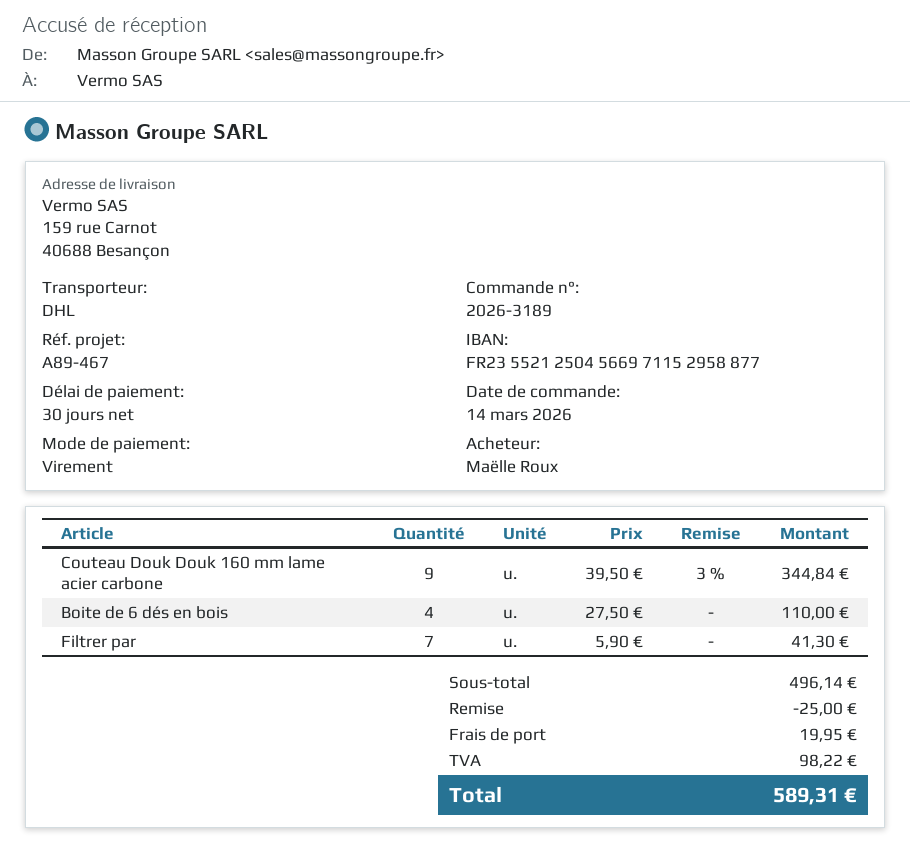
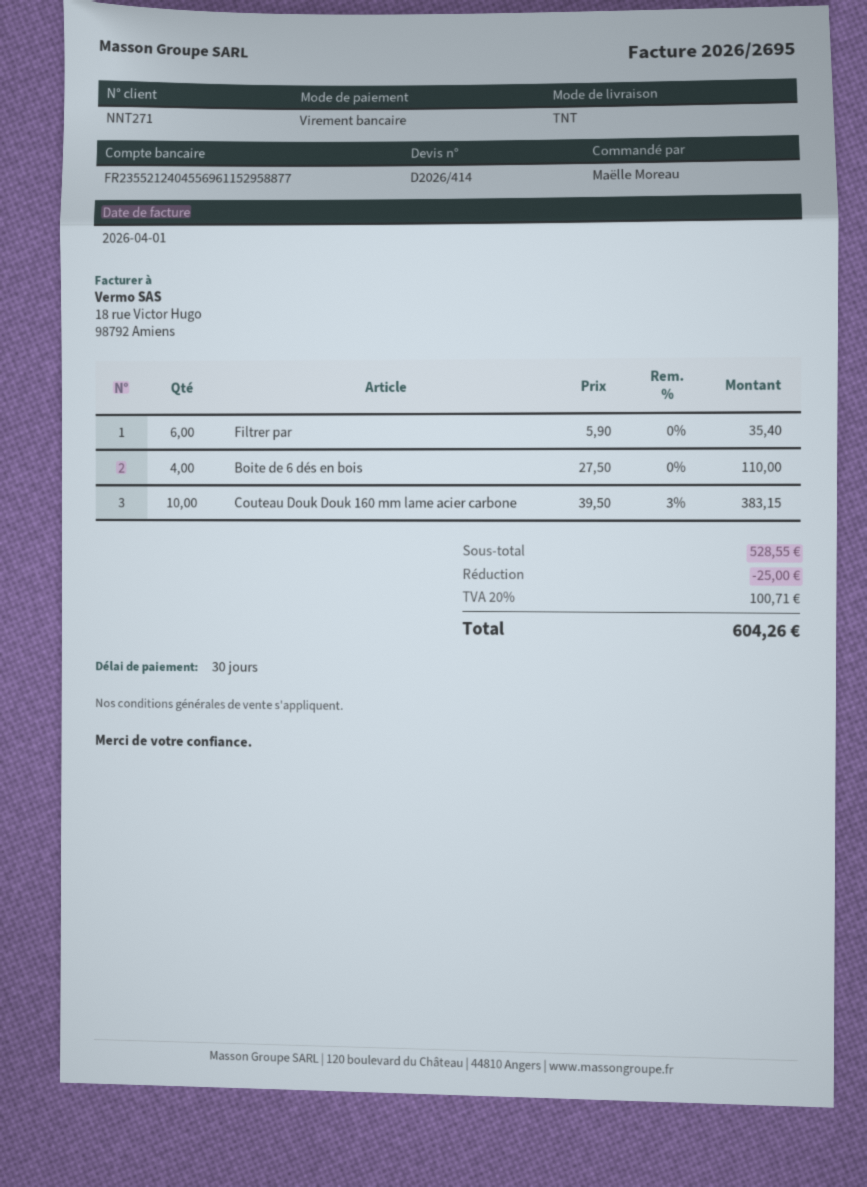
ordered by: Maëlle Roux -> Maëlle Moreau
bank account: FR2355212504566971152958877 -> FR2355212404556961152958877
shipping method: DHL -> TNT
Couteau Douk Douk 160 mm lame acier carbone: 9 x 39.50 - 3% = 344.84 -> 10 x 39.50 - 3% = 383.15
Filtrer par: 7 x 5.90 = 41.30 -> 6 x 5.90 = 35.40
subtotal: 496.14 -> 528.55
shipping: 19.95 -> none
tax: 98.22 -> 100.71
total: 589.31 -> 604.26

